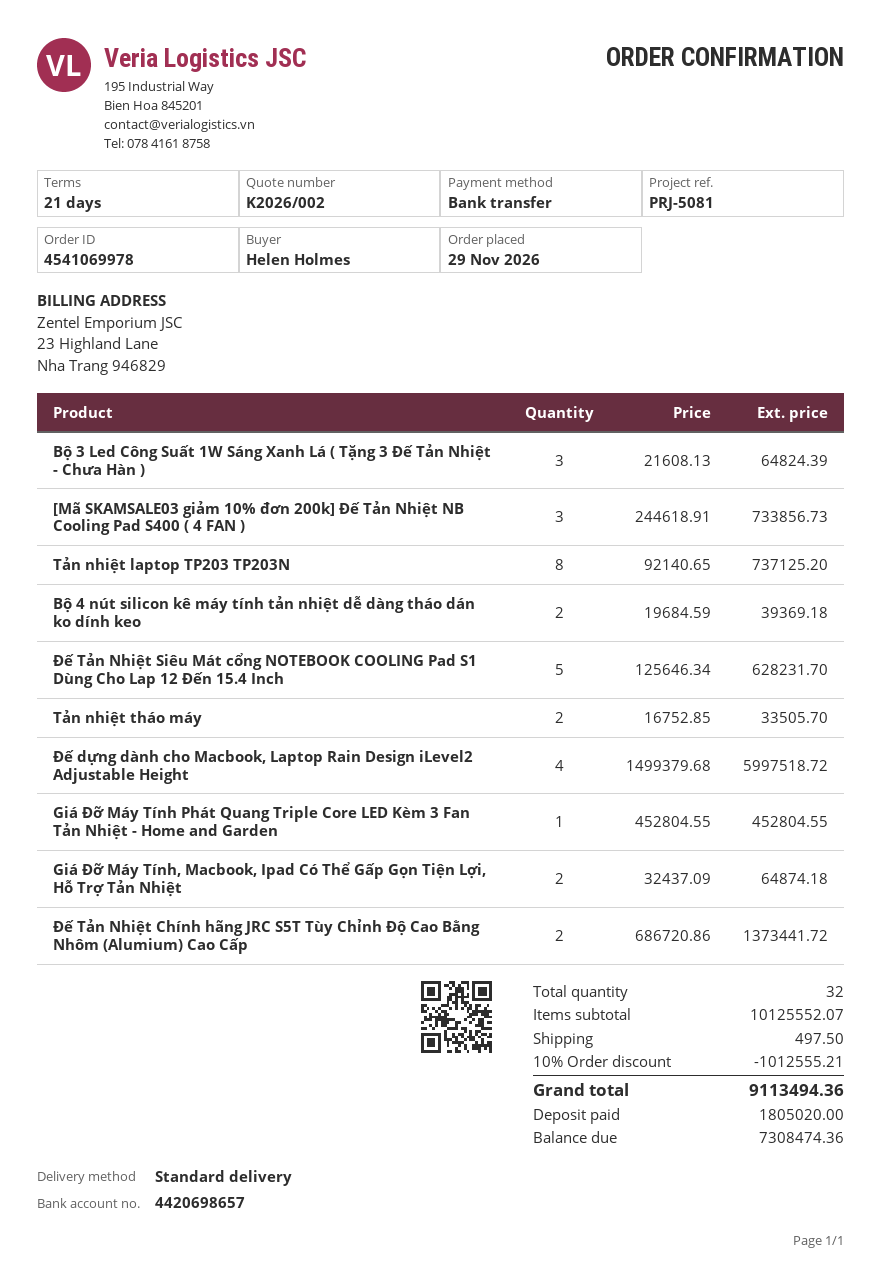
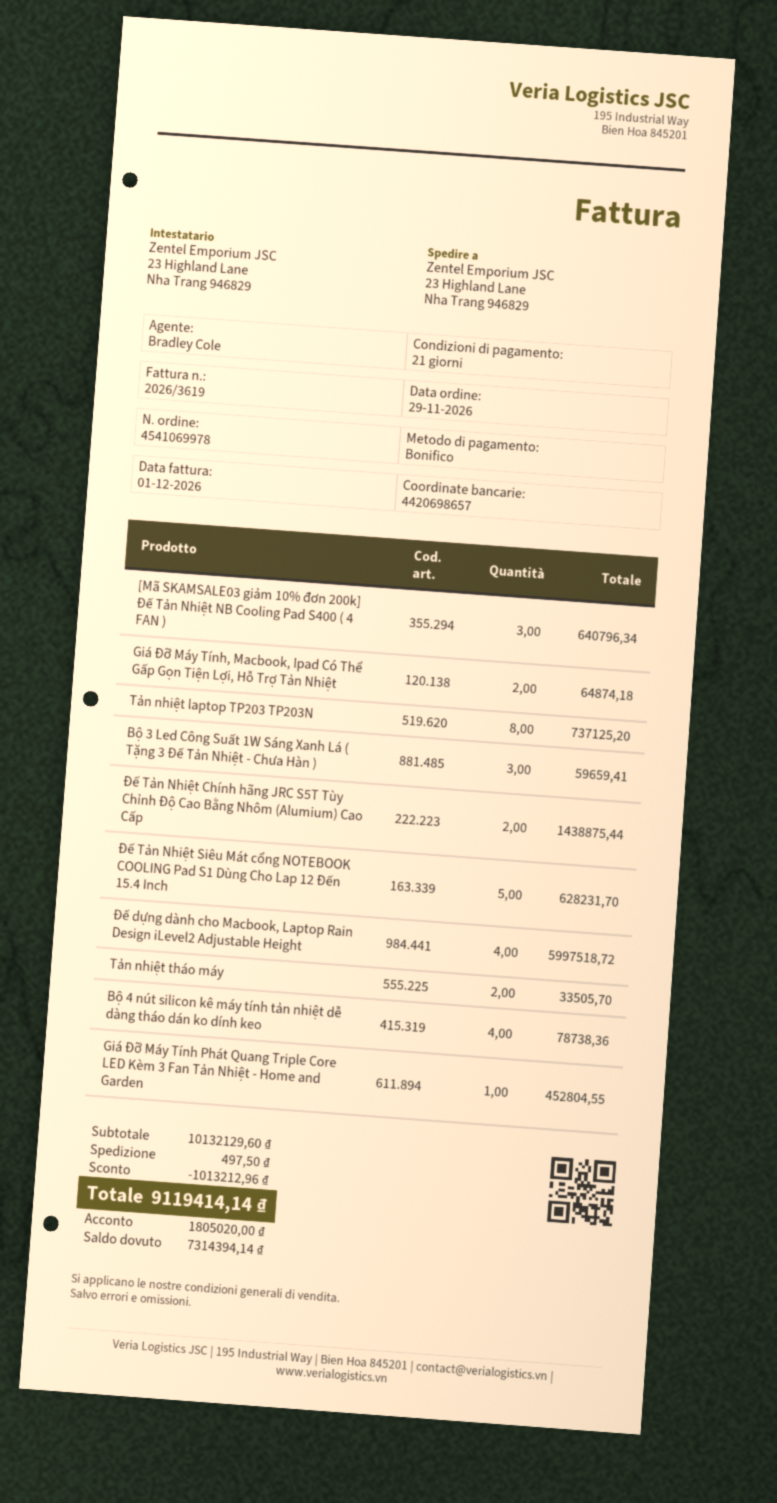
Bộ 3 Led Công Suất 1W Sáng Xanh Lá ( Tặng 3 Đế Tản Nhiệt - Chưa Hàn ): 3 for 64824.39 -> 3 for 59659.41
[Mã SKAMSALE03 giảm 10% đơn 200k] Đế Tản Nhiệt NB Cooling Pad S400 ( 4 FAN ): 3 for 733856.73 -> 3 for 640796.34
Bộ 4 nút silicon kê máy tính tản nhiệt dễ dàng tháo dán ko dính keo: 2 for 39369.18 -> 4 for 78738.36
Đế Tản Nhiệt Chính hãng JRC S5T Tùy Chỉnh Độ Cao Bằng Nhôm (Alumium) Cao Cấp: 2 for 1373441.72 -> 2 for 1438875.44
subtotal: 10125552.07 -> 10132129.60
discount: 1012555.21 -> 1013212.96
total: 9113494.36 -> 9119414.14
balance: 7308474.36 -> 7314394.14

